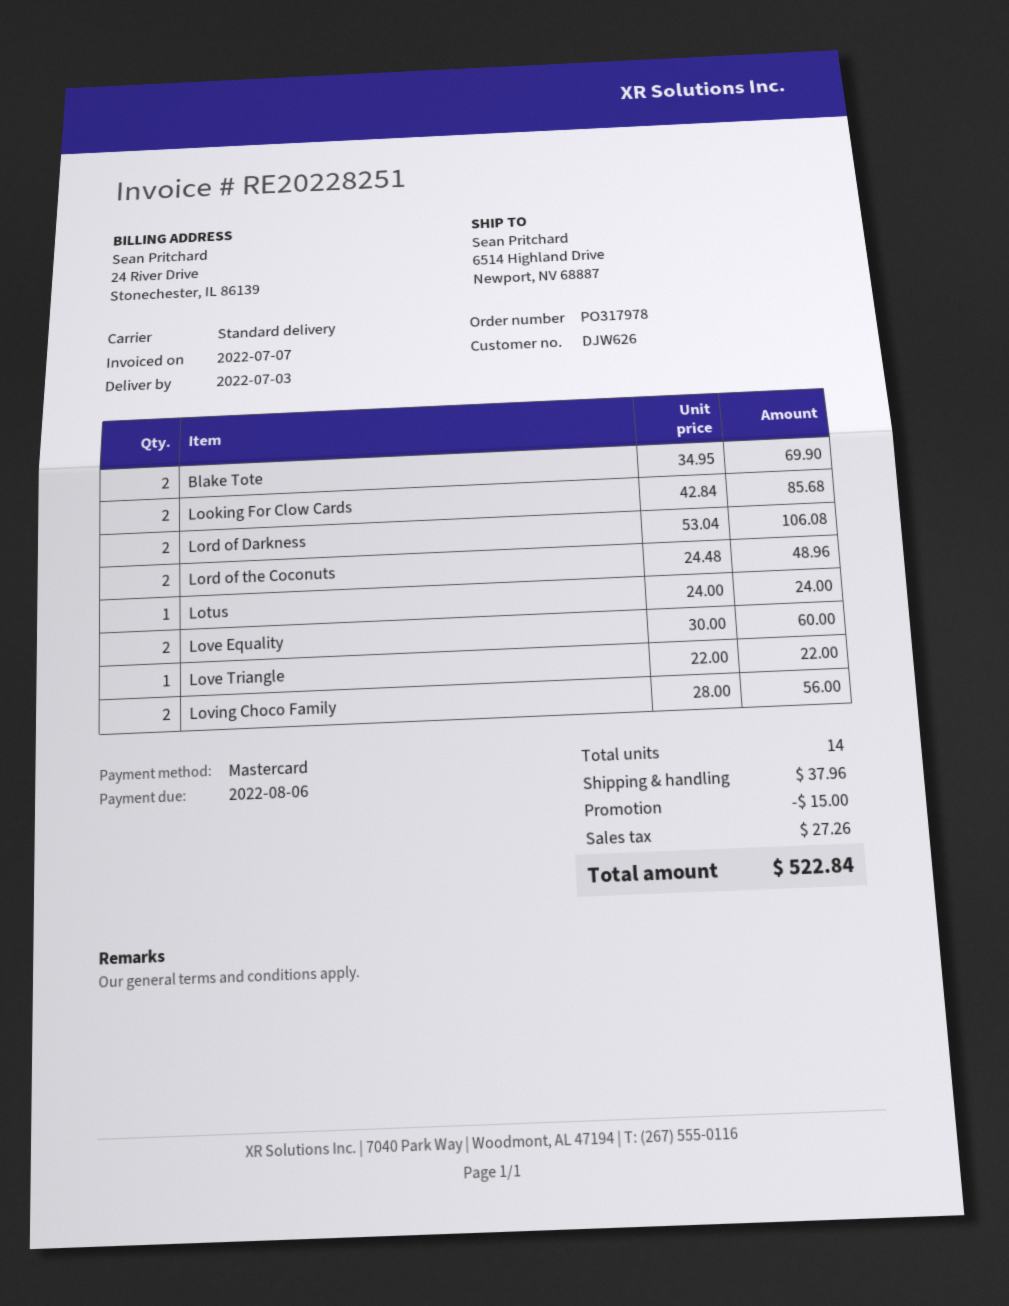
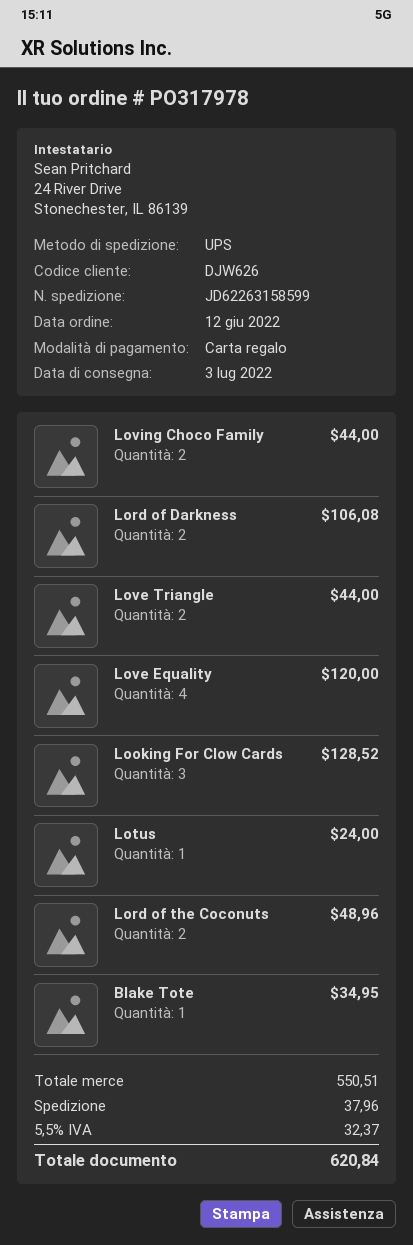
payment method: Mastercard -> gift card
shipping method: standard -> UPS
Blake Tote: 2 for 69.90 -> 1 for 34.95
Looking For Clow Cards: 2 for 85.68 -> 3 for 128.52
Love Equality: 2 for 60.00 -> 4 for 120.00
Love Triangle: 1 for 22.00 -> 2 for 44.00
Loving Choco Family: 2 for 56.00 -> 2 for 44.00
discount: 15.00 -> none
tax: 27.26 -> 32.37
total: 522.84 -> 620.84

